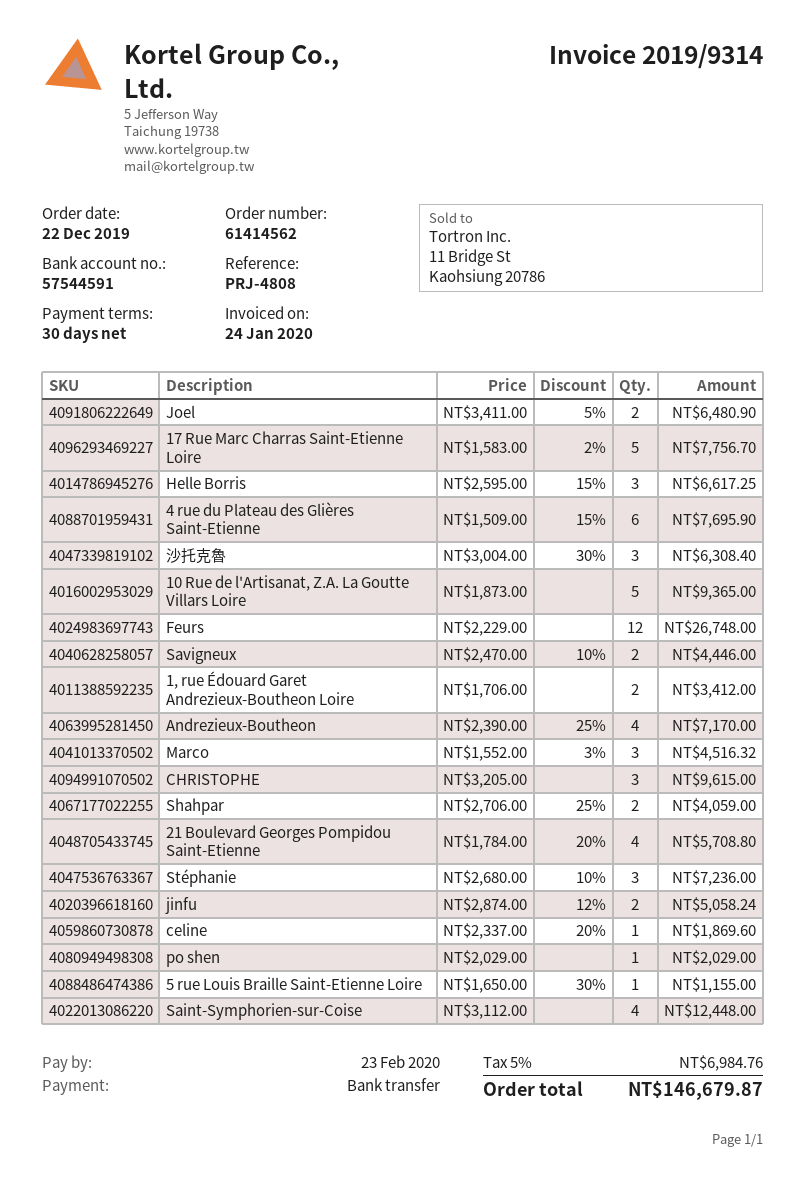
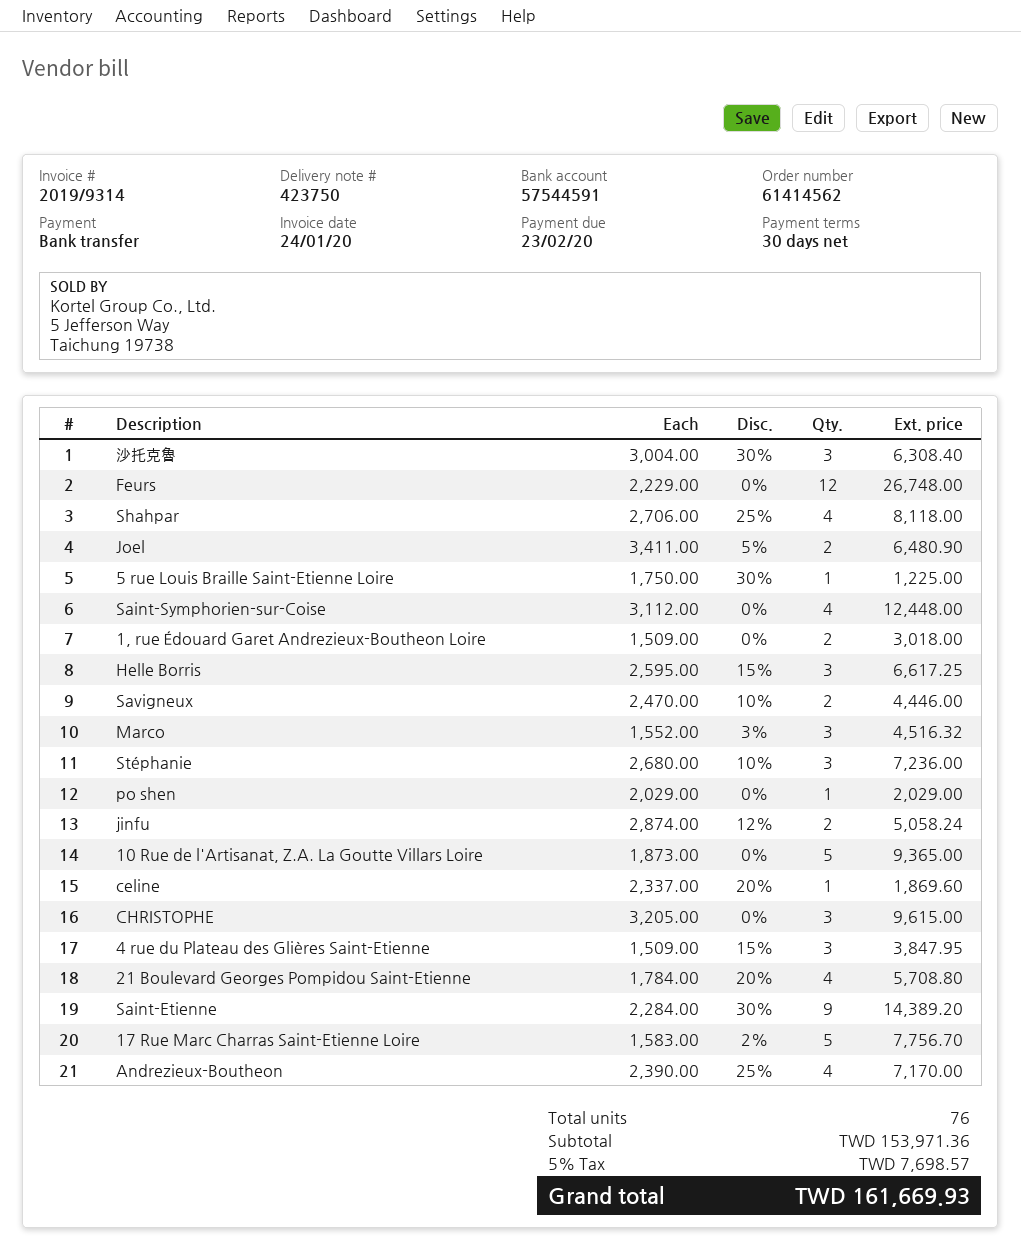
4 rue du Plateau des Glières Saint-Etienne: 6 x 1509.00 - 15% = 7695.90 -> 3 x 1509.00 - 15% = 3847.95
1, rue Édouard Garet Andrezieux-Boutheon Loire: 2 x 1706.00 = 3412.00 -> 2 x 1509.00 = 3018.00
Shahpar: 2 x 2706.00 - 25% = 4059.00 -> 4 x 2706.00 - 25% = 8118.00
5 rue Louis Braille Saint-Etienne Loire: 1 x 1650.00 - 30% = 1155.00 -> 1 x 1750.00 - 30% = 1225.00
Saint-Etienne: none -> 9 x 2284.00 - 30% = 14389.20
tax: 5% = 6984.76 -> 5% = 7698.57
total: 146679.87 -> 161669.93

